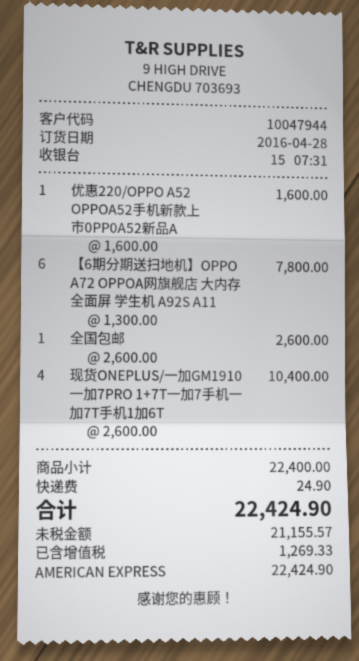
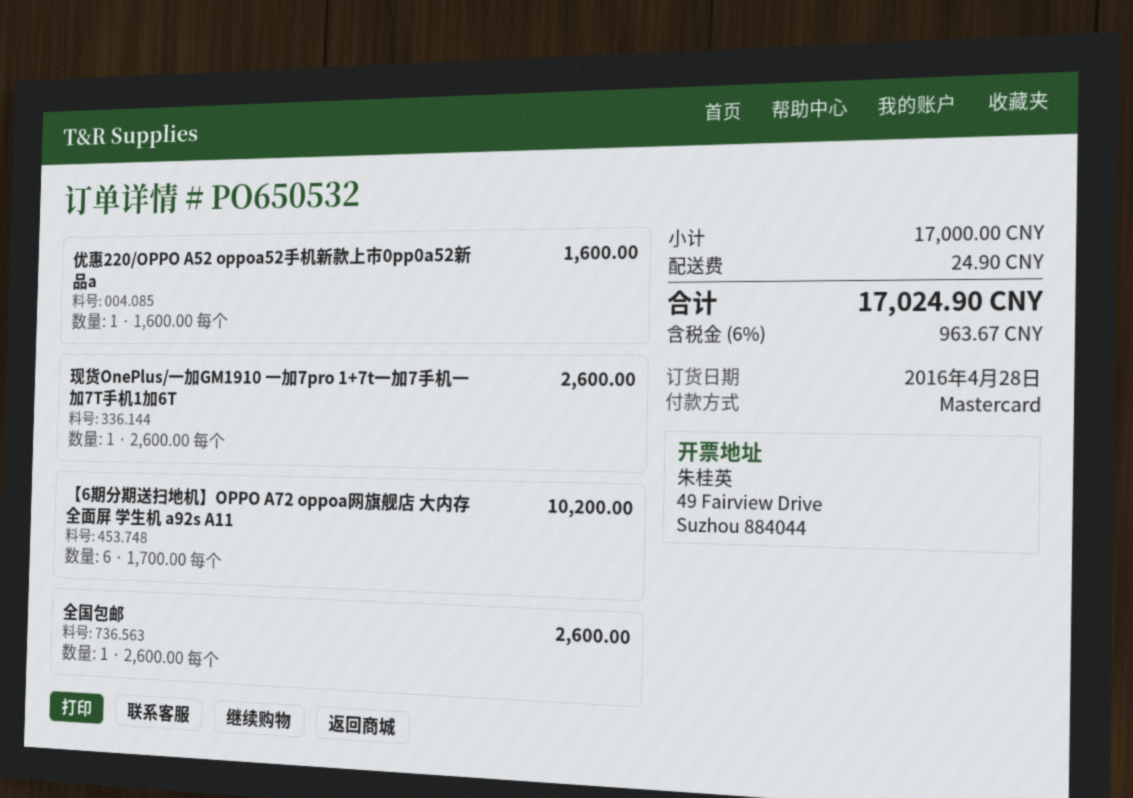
payment method: American Express -> Mastercard
【6期分期送扫地机】OPPO A72 OPPOA网旗舰店 大内存 全面屏 学生机 A92S A11: 6 x 1300.00 = 7800.00 -> 6 x 1700.00 = 10200.00
现货ONEPLUS/一加GM1910 一加7PRO 1+7T一加7手机一加7T手机1加6T: 4 x 2600.00 = 10400.00 -> 1 x 2600.00 = 2600.00
subtotal: 22400.00 -> 17000.00
tax: 1269.33 -> 963.67
total: 22424.90 -> 17024.90

